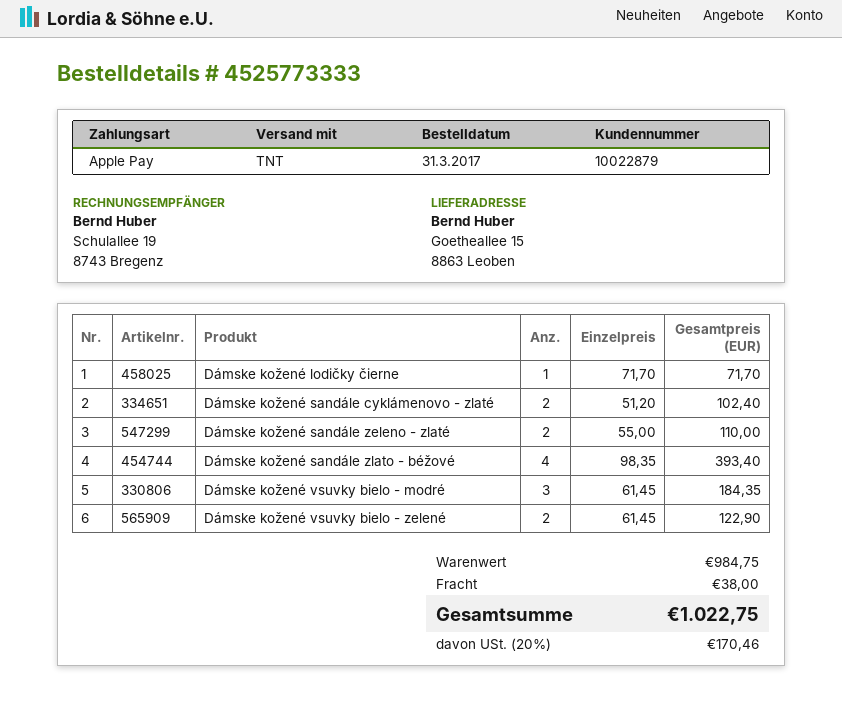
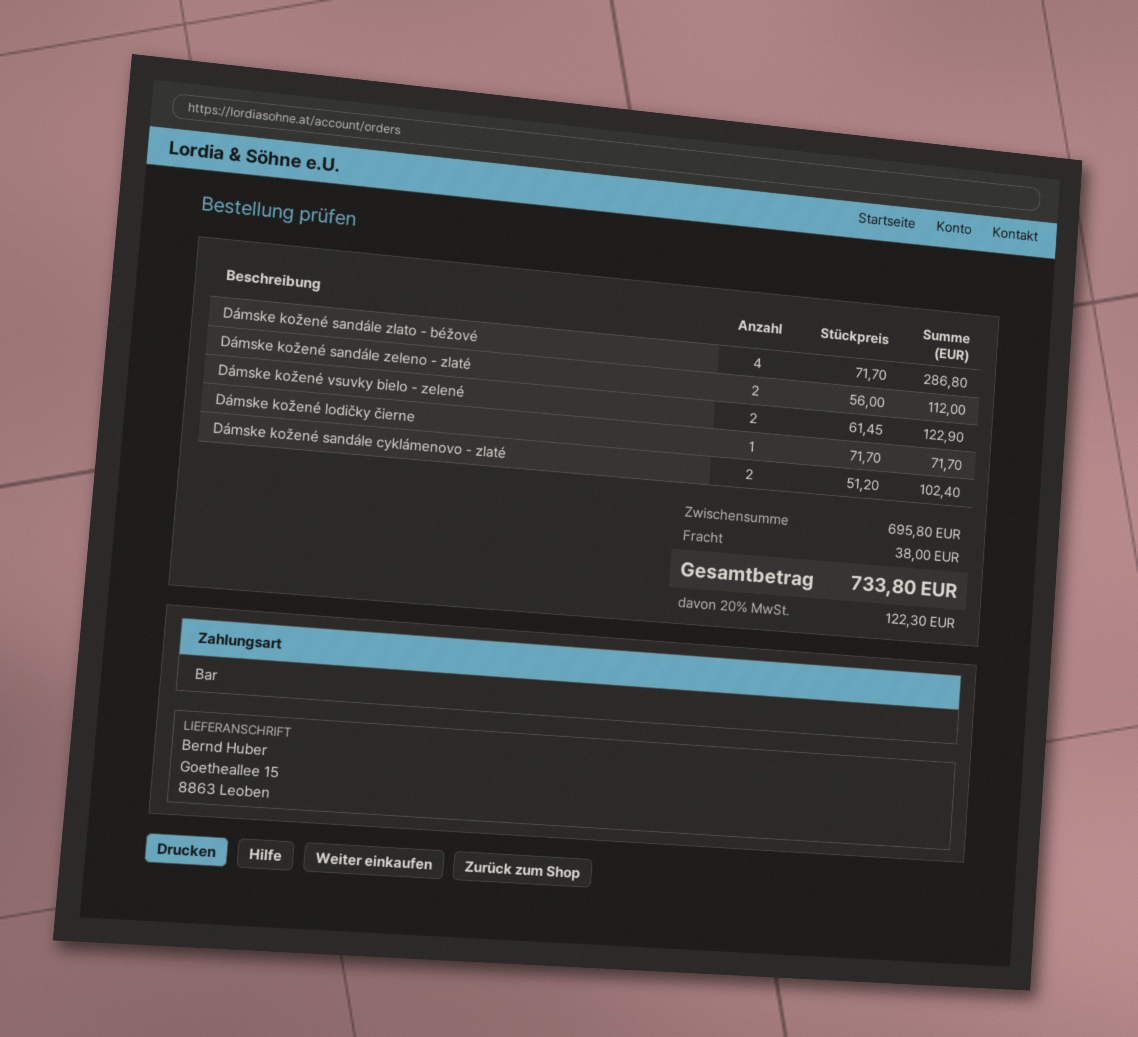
payment method: Apple Pay -> cash
Dámske kožené sandále zeleno - zlaté: 2 x 55.00 = 110.00 -> 2 x 56.00 = 112.00
Dámske kožené sandále zlato - béžové: 4 x 98.35 = 393.40 -> 4 x 71.70 = 286.80
Dámske kožené vsuvky bielo - modré: 3 x 61.45 = 184.35 -> none
subtotal: 984.75 -> 695.80
tax: 20% = 170.46 -> 20% = 122.30
total: 1022.75 -> 733.80

